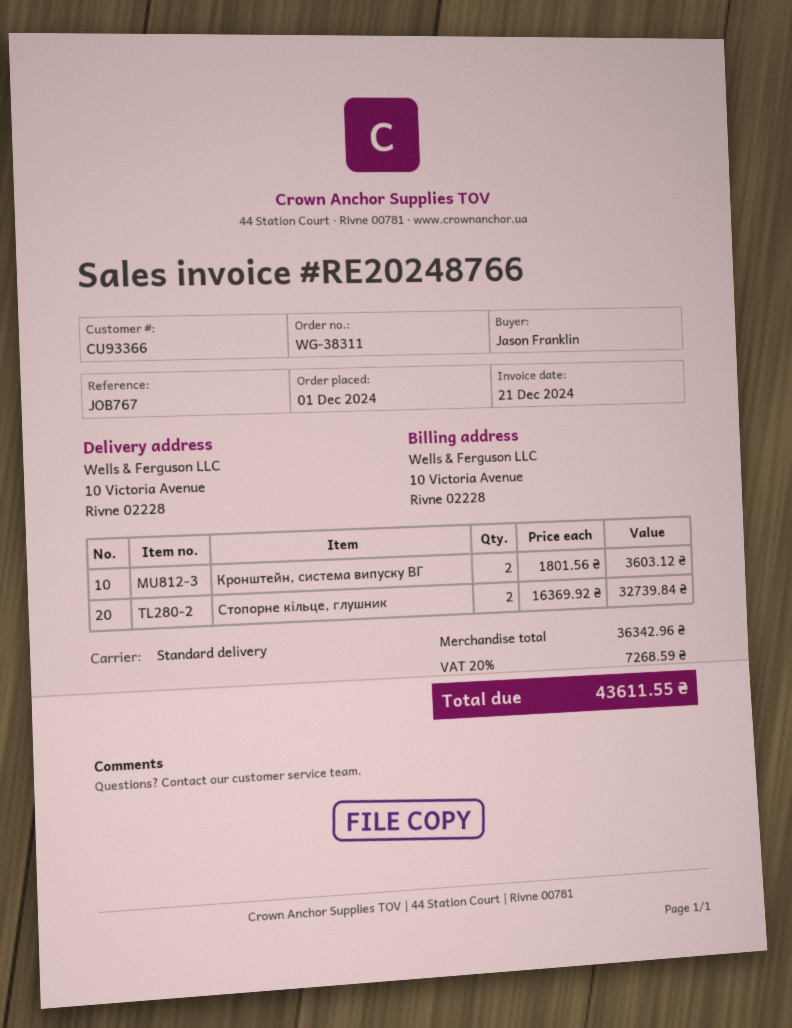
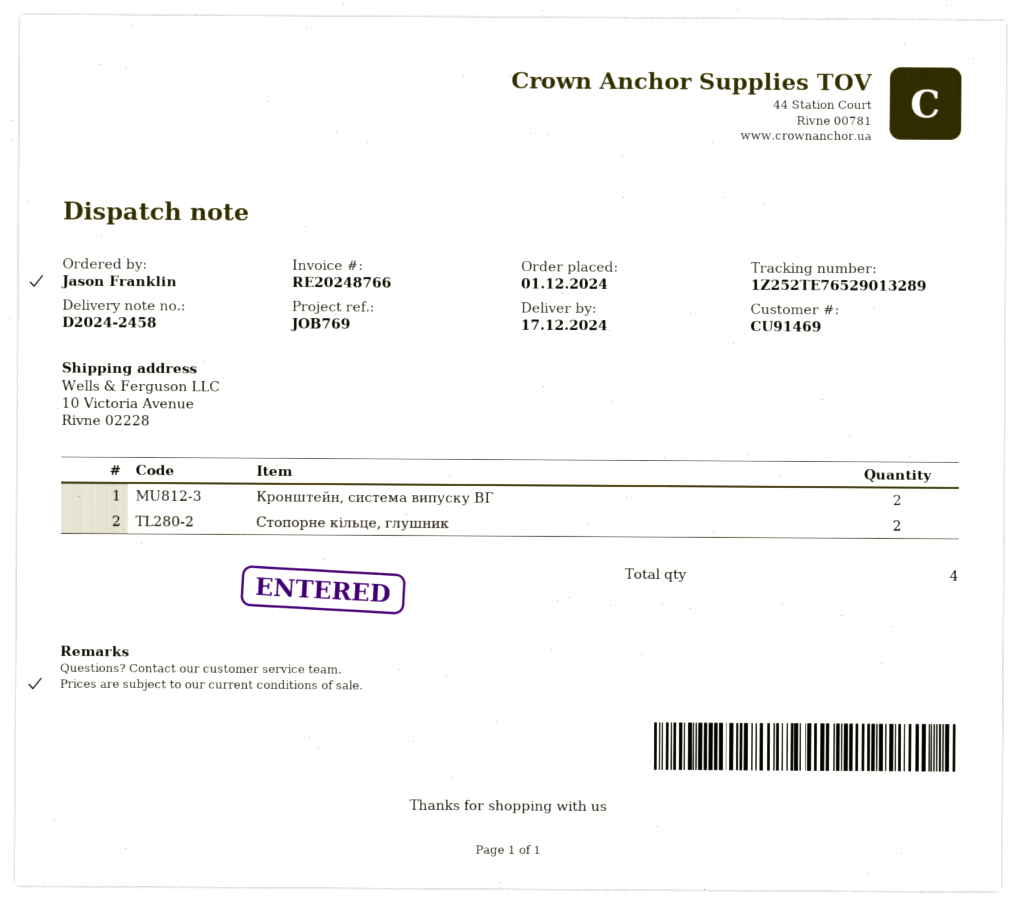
customer number: CU93366 -> CU91469
reference: JOB767 -> JOB769

